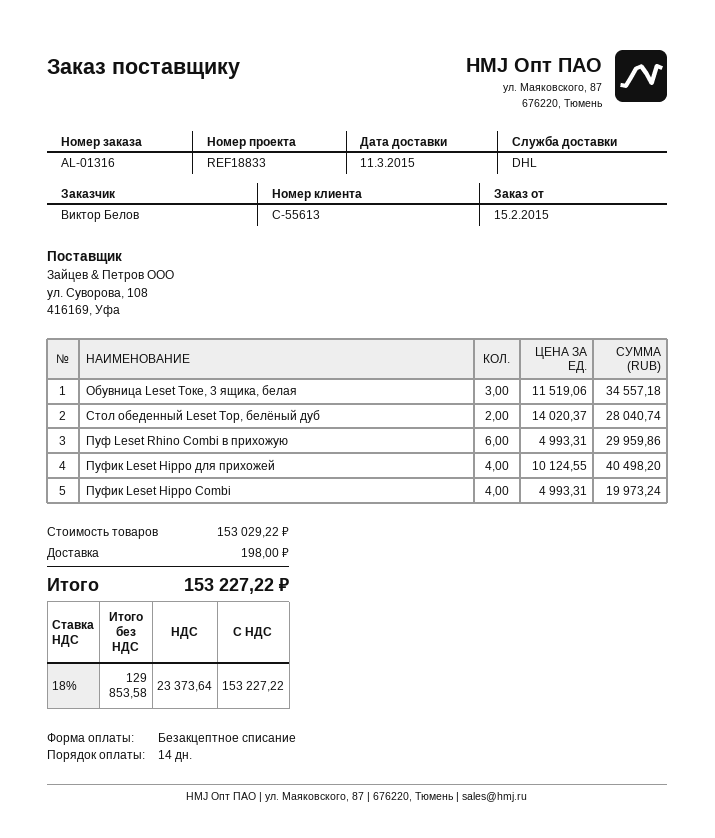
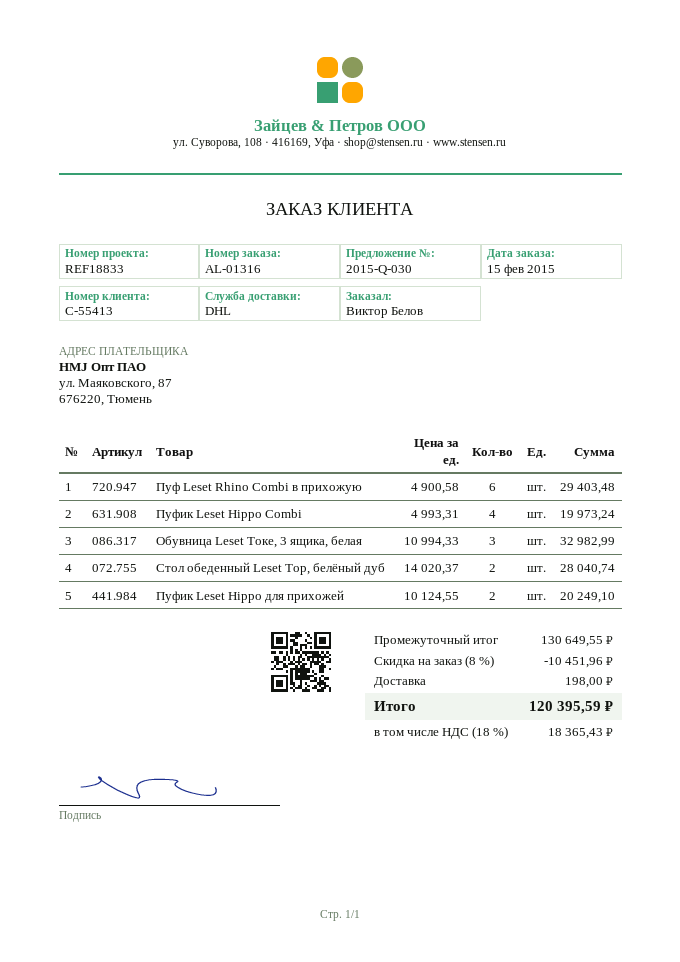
customer number: C-55613 -> C-55413
Обувница Leset Токе, 3 ящика, белая: 3 x 11519.06 = 34557.18 -> 3 x 10994.33 = 32982.99
Пуф Leset Rhino Combi в прихожую: 6 x 4993.31 = 29959.86 -> 6 x 4900.58 = 29403.48
Пуфик Leset Hippo для прихожей: 4 x 10124.55 = 40498.20 -> 2 x 10124.55 = 20249.10
subtotal: 153029.22 -> 130649.55
discount: none -> 8% = 10451.96
tax: 18% = 23373.64 -> 18% = 18365.43
total: 153227.22 -> 120395.59

